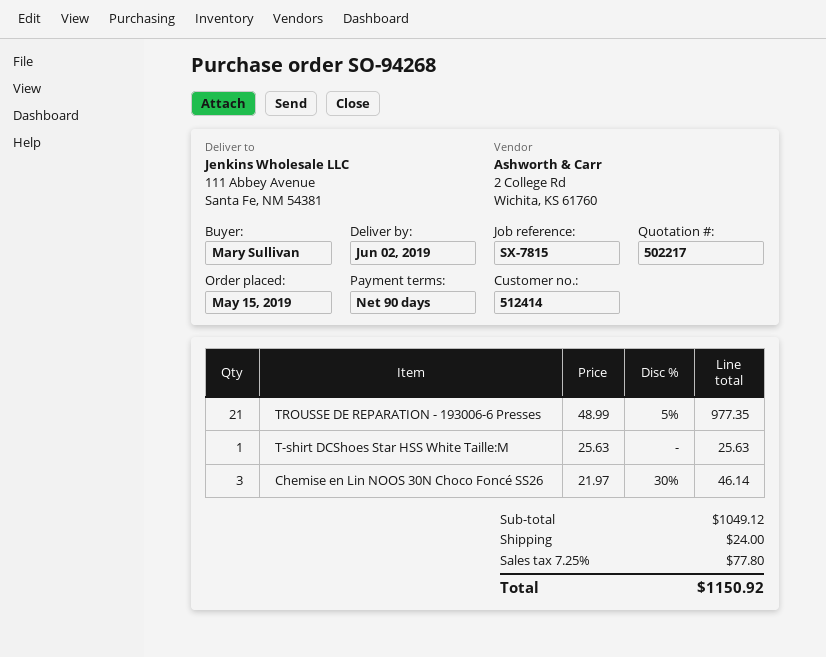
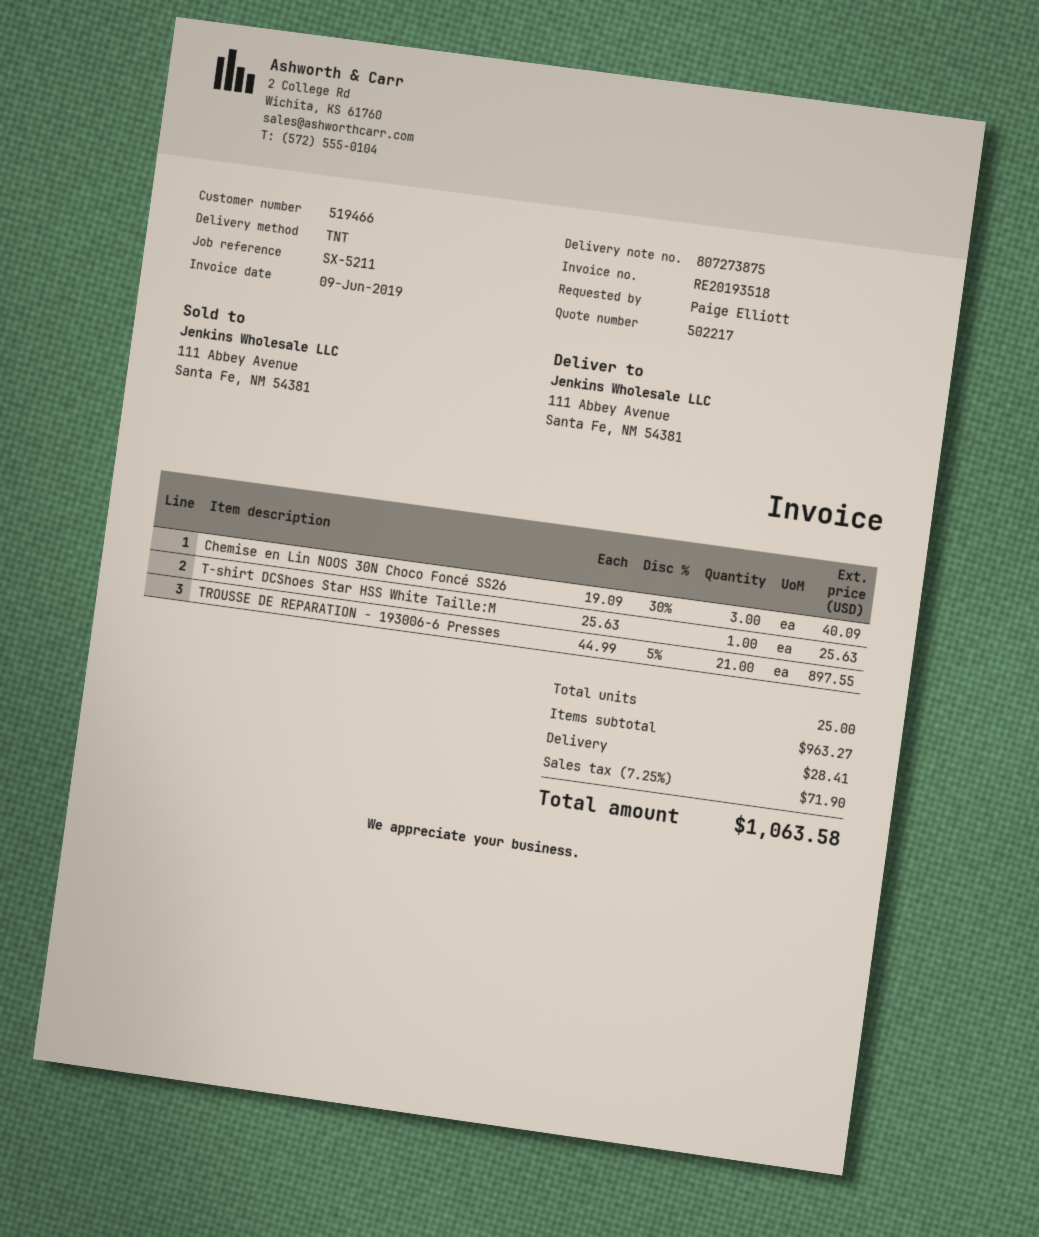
customer number: 512414 -> 519466
reference: SX-7815 -> SX-5211
ordered by: Mary Sullivan -> Paige Elliott
TROUSSE DE REPARATION - 193006-6 Presses: 21 x 48.99 - 5% = 977.35 -> 21 x 44.99 - 5% = 897.55
Chemise en Lin NOOS 30N Choco Foncé SS26: 3 x 21.97 - 30% = 46.14 -> 3 x 19.09 - 30% = 40.09
subtotal: 1049.12 -> 963.27
shipping: 24.00 -> 28.41
tax: 7.25% = 77.80 -> 7.25% = 71.90
total: 1150.92 -> 1063.58

